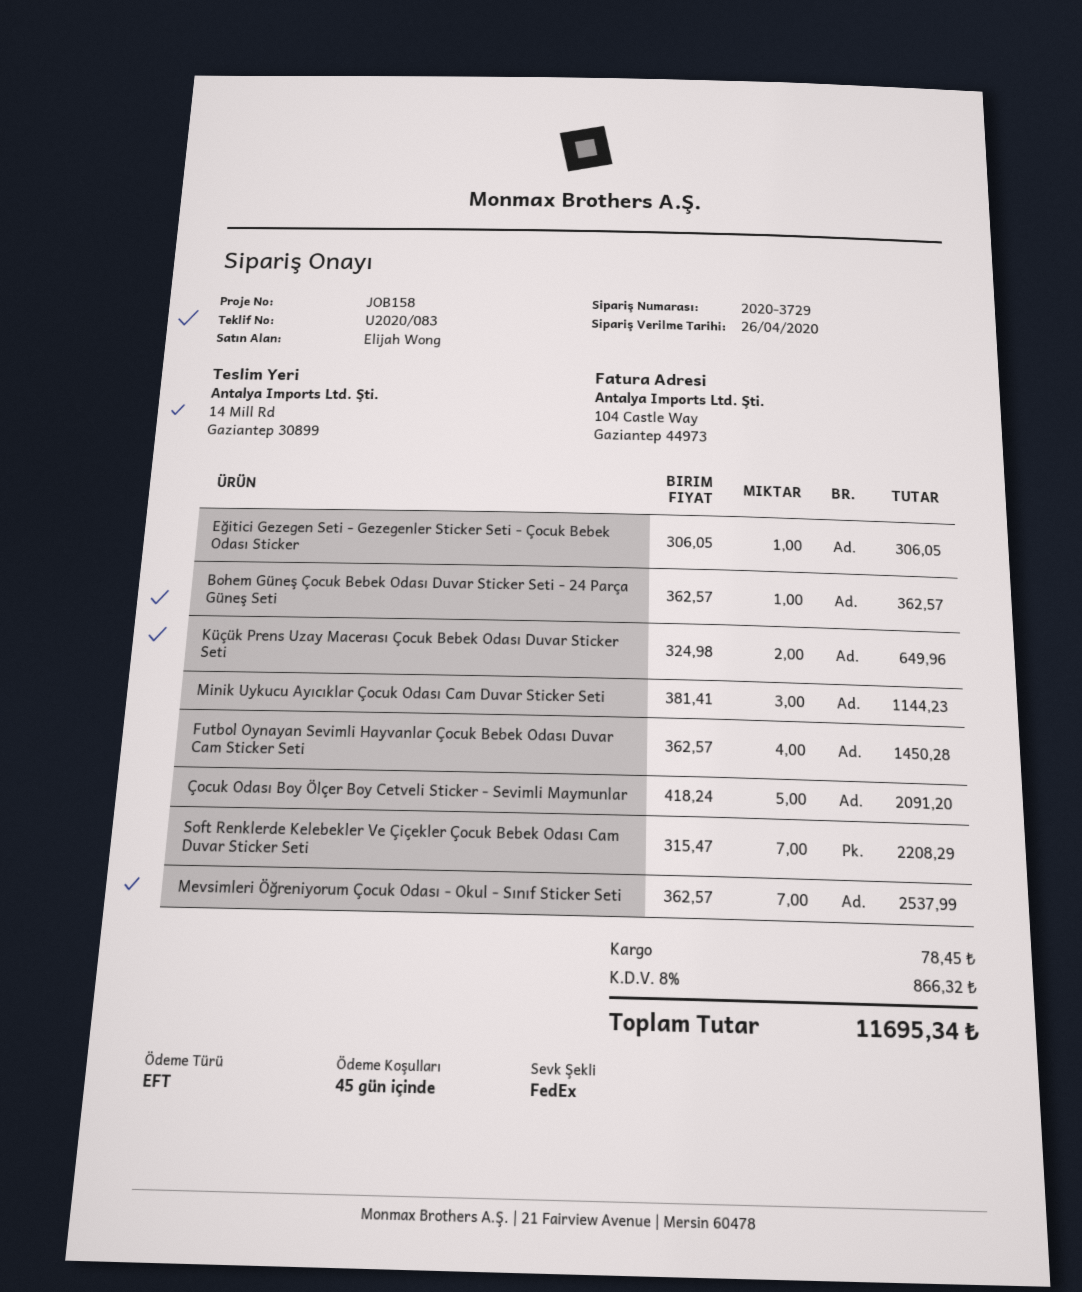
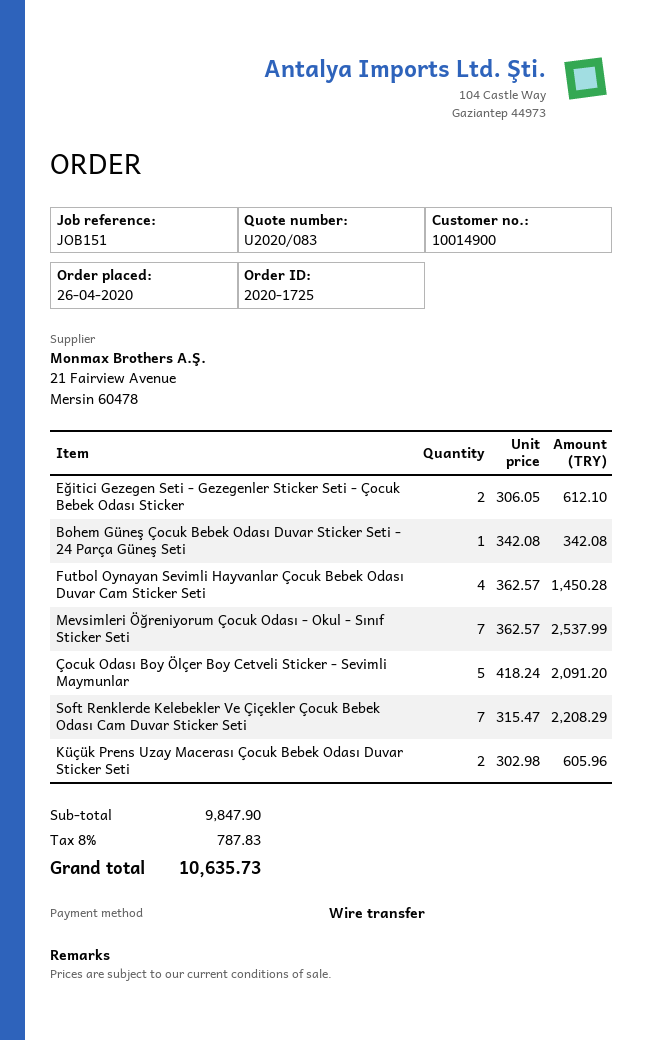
order number: 2020-3729 -> 2020-1725
reference: JOB158 -> JOB151
Eğitici Gezegen Seti - Gezegenler Sticker Seti - Çocuk Bebek Odası Sticker: 1 x 306.05 = 306.05 -> 2 x 306.05 = 612.10
Bohem Güneş Çocuk Bebek Odası Duvar Sticker Seti - 24 Parça Güneş Seti: 1 x 362.57 = 362.57 -> 1 x 342.08 = 342.08
Küçük Prens Uzay Macerası Çocuk Bebek Odası Duvar Sticker Seti: 2 x 324.98 = 649.96 -> 2 x 302.98 = 605.96
Minik Uykucu Ayıcıklar Çocuk Odası Cam Duvar Sticker Seti: 3 x 381.41 = 1144.23 -> none
shipping: 78.45 -> none
tax: 8% = 866.32 -> 8% = 787.83
total: 11695.34 -> 10635.73

